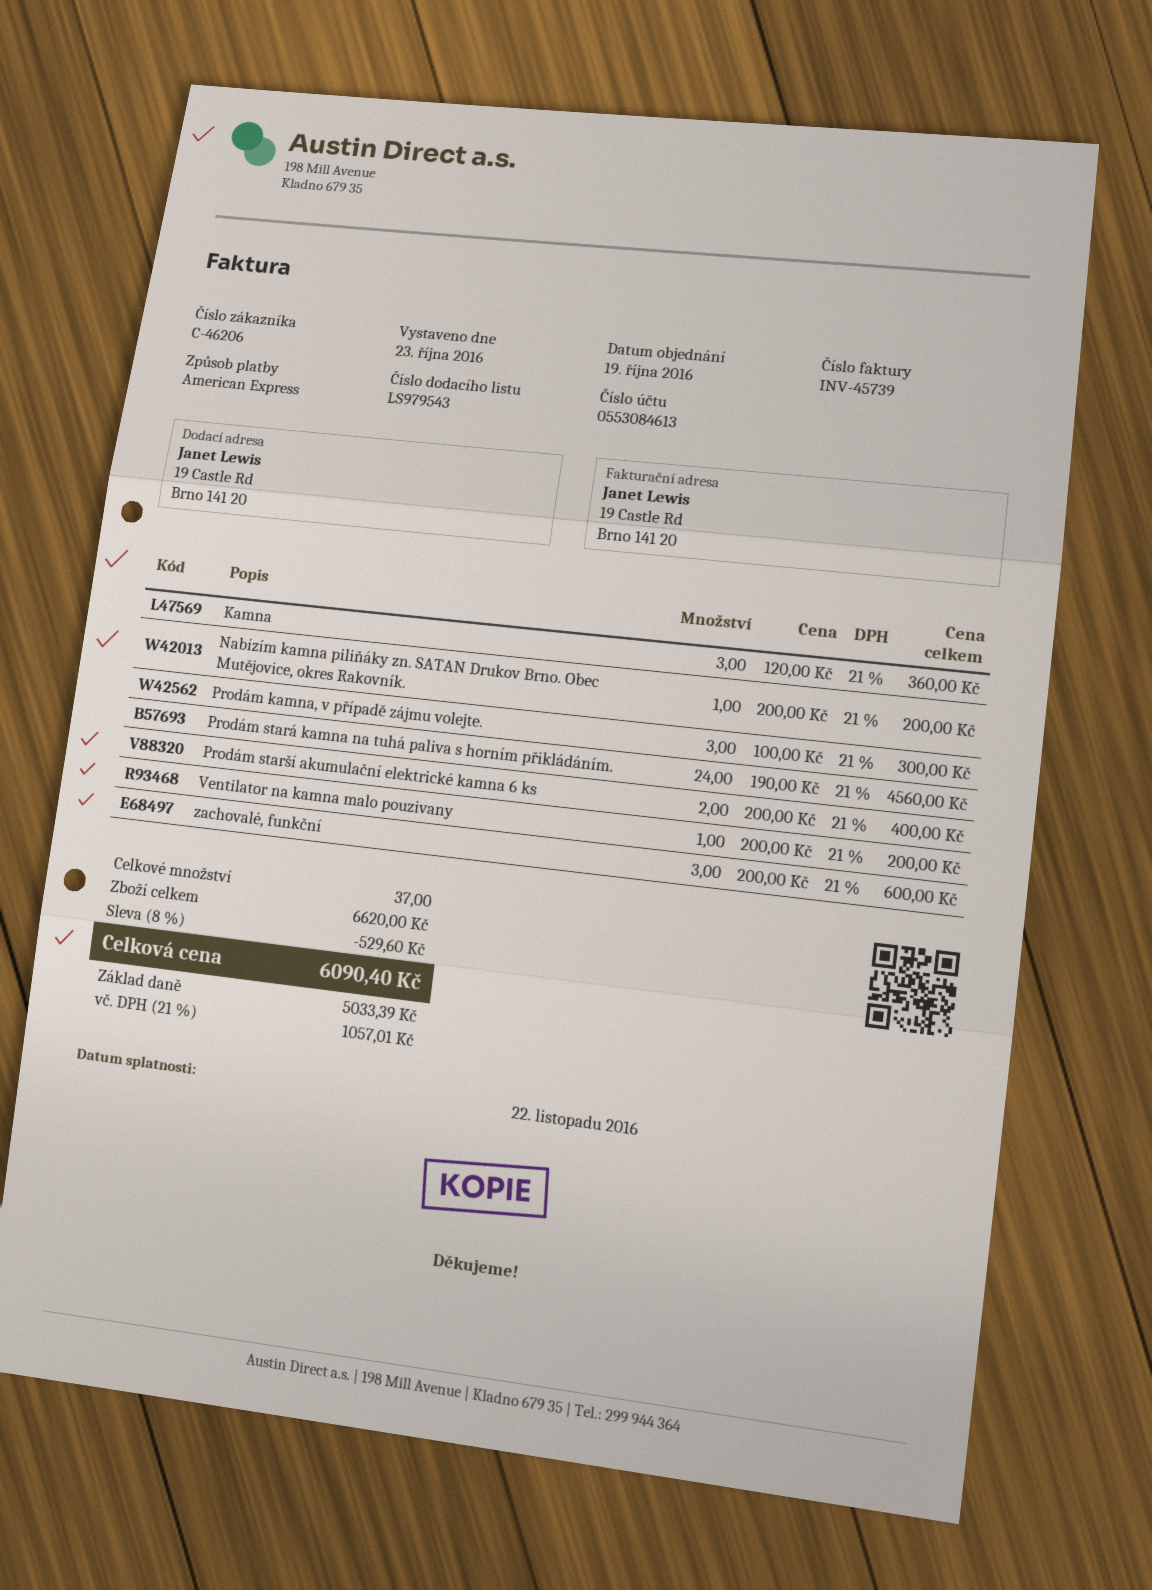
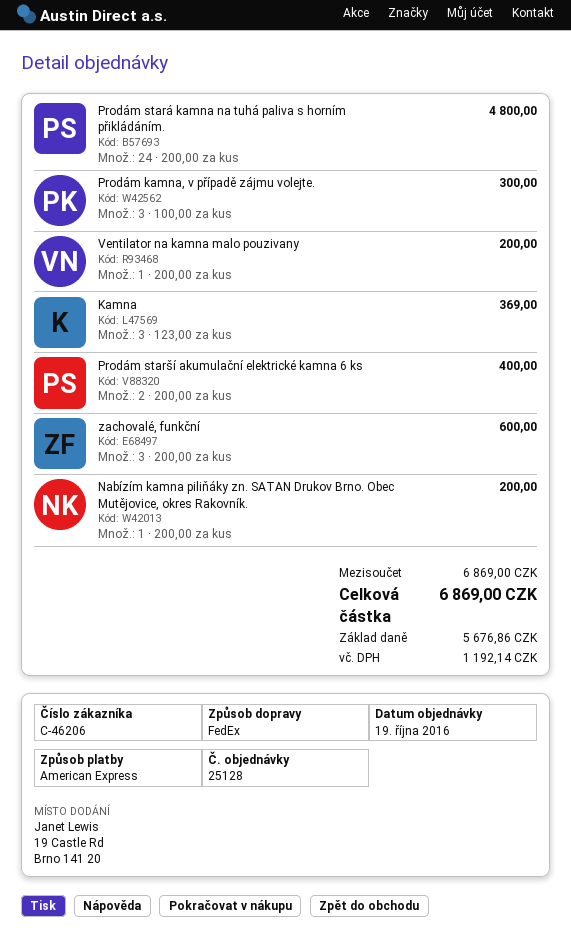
Kamna: 3 x 120.00 = 360.00 -> 3 x 123.00 = 369.00
Prodám stará kamna na tuhá paliva s horním přikládáním.: 24 x 190.00 = 4560.00 -> 24 x 200.00 = 4800.00
subtotal: 6620.00 -> 6869.00
discount: 8% = 529.60 -> none
net: 5033.39 -> 5676.86
tax: 1057.01 -> 1192.14
total: 6090.40 -> 6869.00

